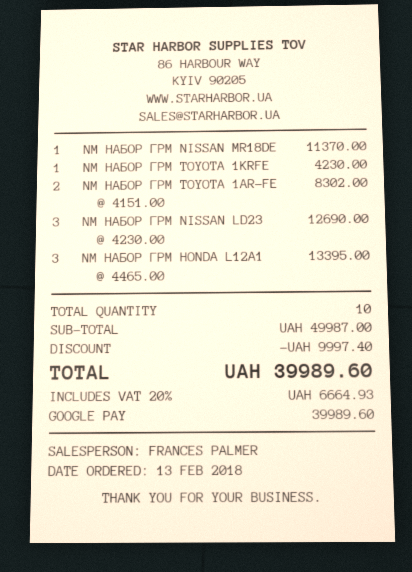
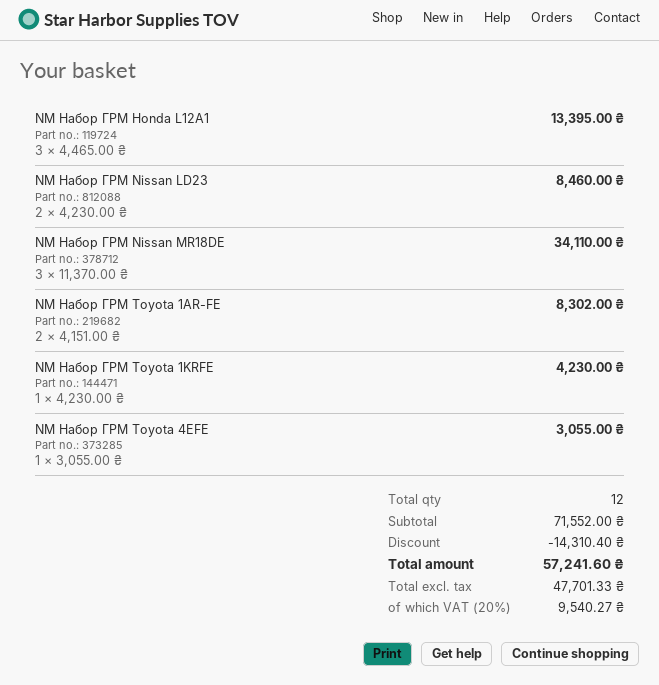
NM НАБОР ГРМ NISSAN MR18DE: 1 x 11370.00 = 11370.00 -> 3 x 11370.00 = 34110.00
NM НАБОР ГРМ NISSAN LD23: 3 x 4230.00 = 12690.00 -> 2 x 4230.00 = 8460.00
NM Набор ГРМ Toyota 4EFE: none -> 1 x 3055.00 = 3055.00
total quantity: 10 -> 12
subtotal: 49987.00 -> 71552.00
discount: 9997.40 -> 14310.40
tax: 20% = 6664.93 -> 20% = 9540.27
total: 39989.60 -> 57241.60

